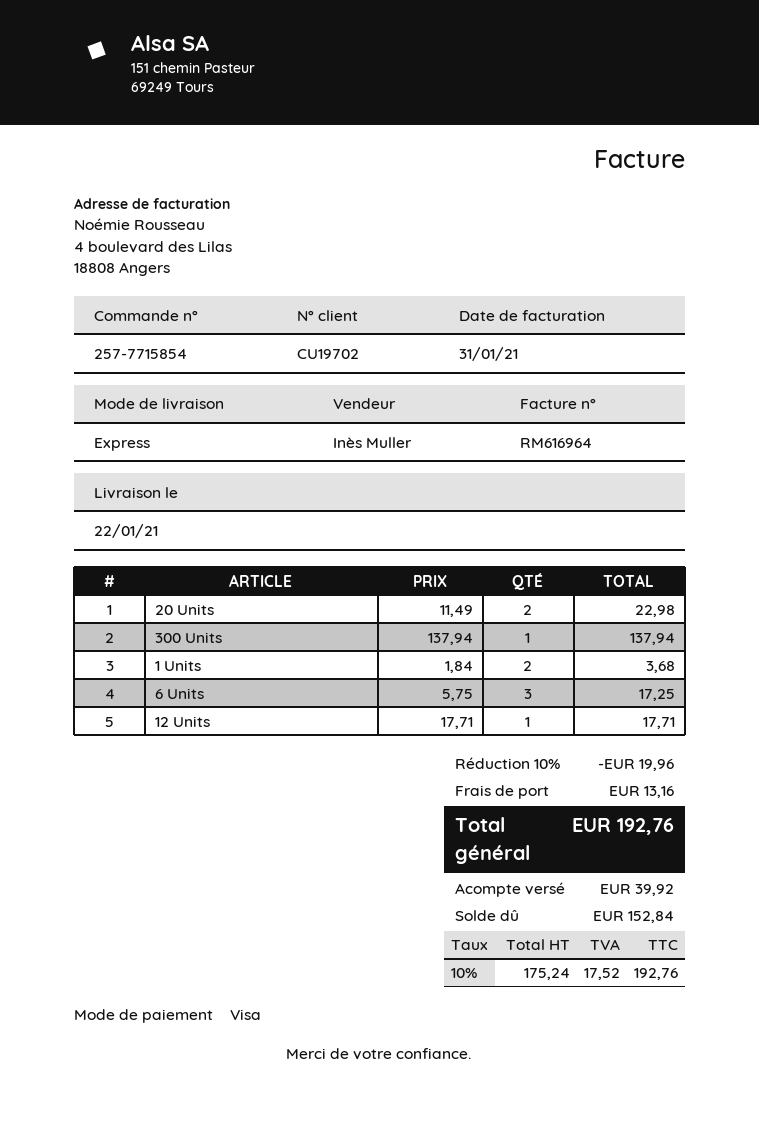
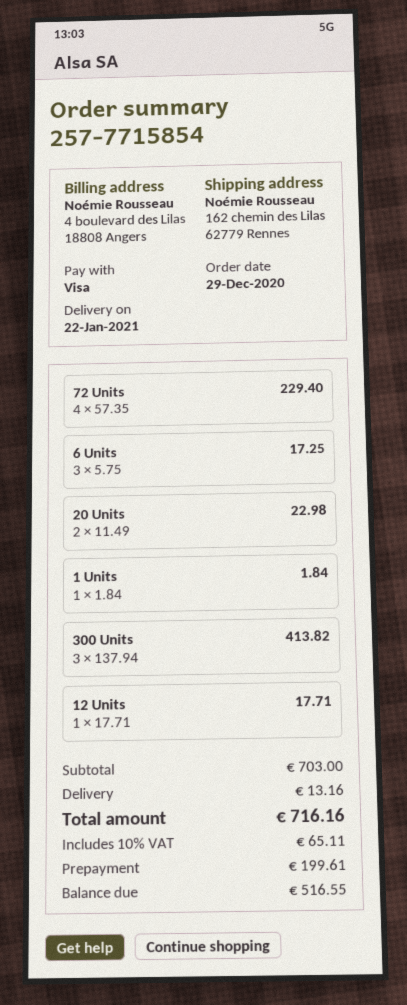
300 Units: 1 x 137.94 = 137.94 -> 3 x 137.94 = 413.82
1 Units: 2 x 1.84 = 3.68 -> 1 x 1.84 = 1.84
72 Units: none -> 4 x 57.35 = 229.40
discount: 10% = 19.96 -> none
tax: 10% = 17.52 -> 10% = 65.11
total: 192.76 -> 716.16
deposit: 39.92 -> 199.61
balance: 152.84 -> 516.55

